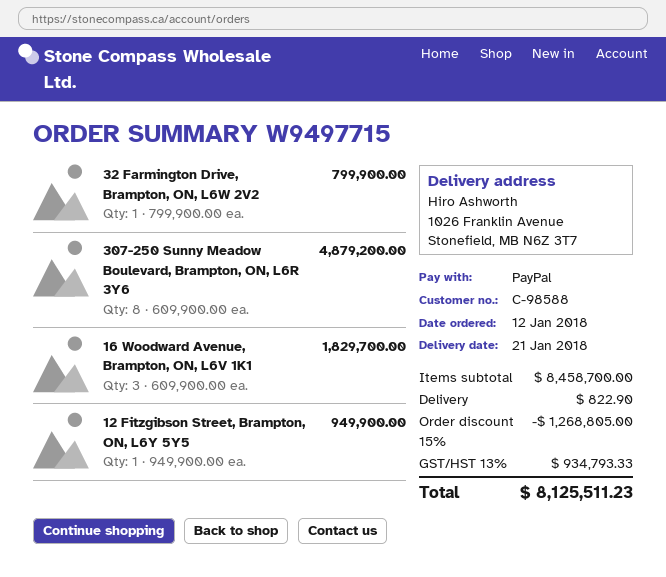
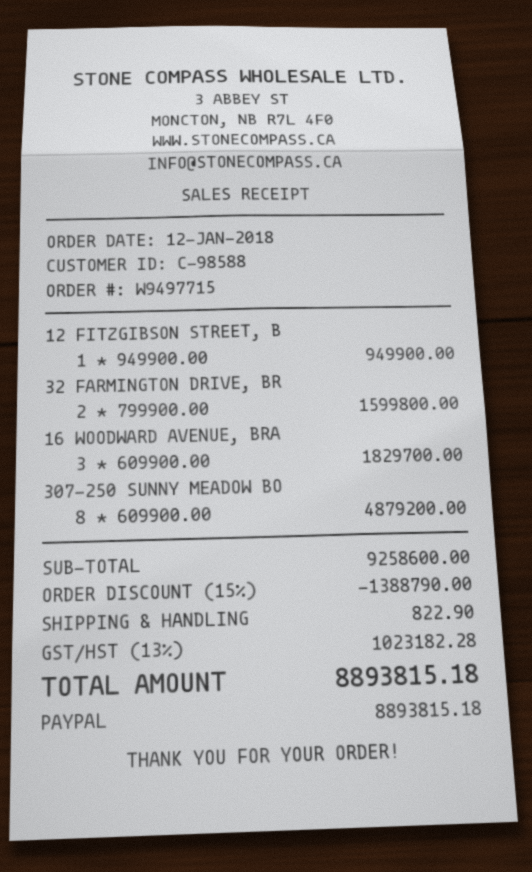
32 Farmington Drive, Brampton, ON, L6W 2V2: 1 x 799900.00 = 799900.00 -> 2 x 799900.00 = 1599800.00
subtotal: 8458700.00 -> 9258600.00
discount: 15% = 1268805.00 -> 15% = 1388790.00
tax: 13% = 934793.33 -> 13% = 1023182.28
total: 8125511.23 -> 8893815.18

